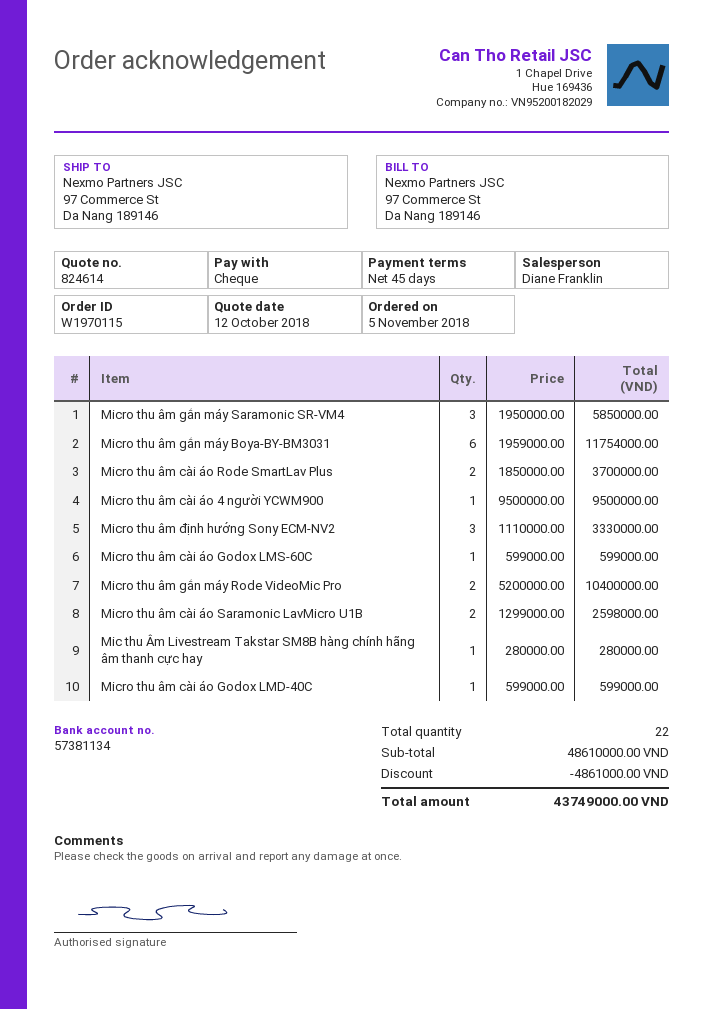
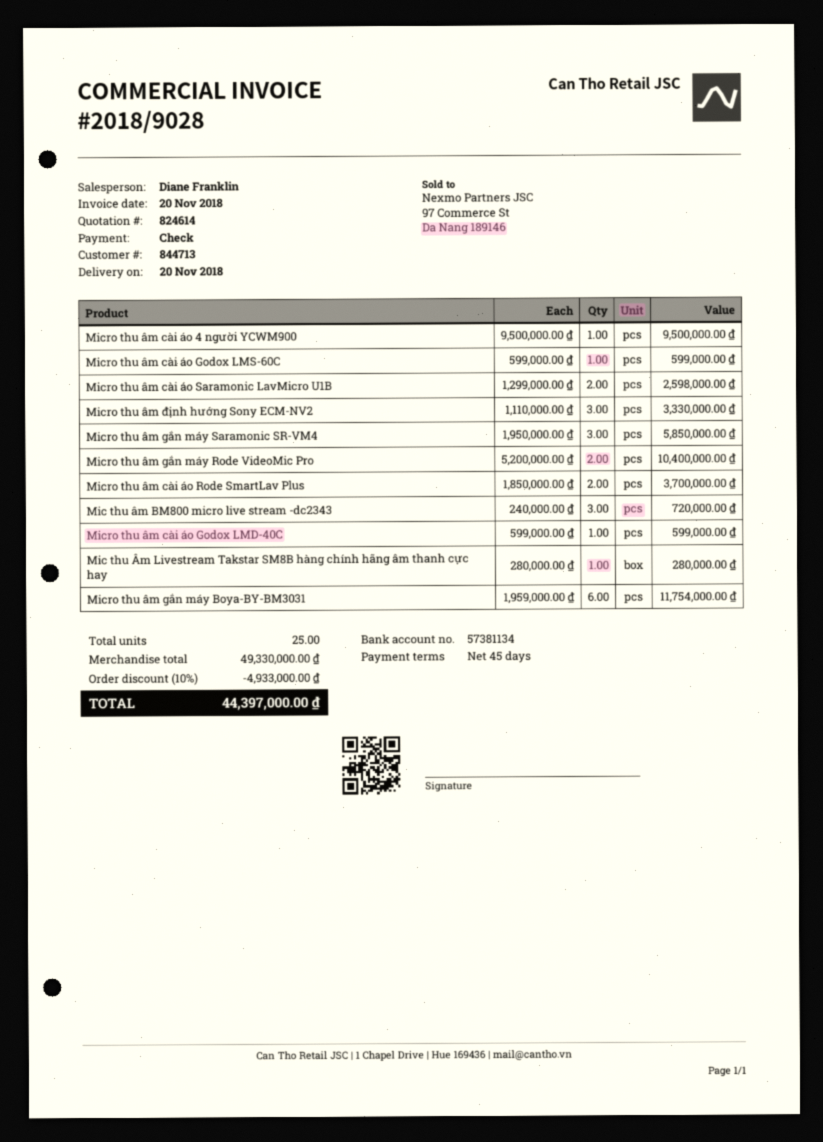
Mic thu âm BM800 micro live stream -dc2343: none -> 3 x 240000.00 = 720000.00
total quantity: 22 -> 25
subtotal: 48610000.00 -> 49330000.00
discount: 4861000.00 -> 4933000.00
total: 43749000.00 -> 44397000.00

